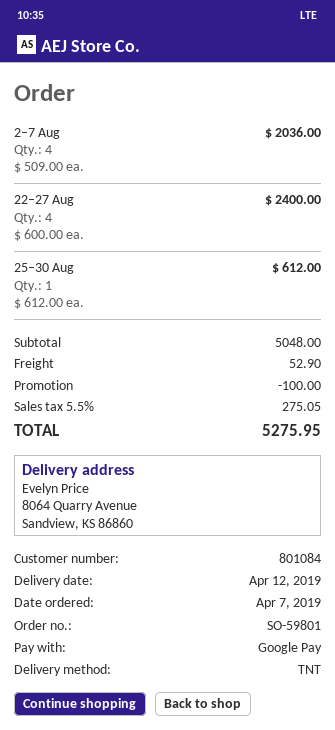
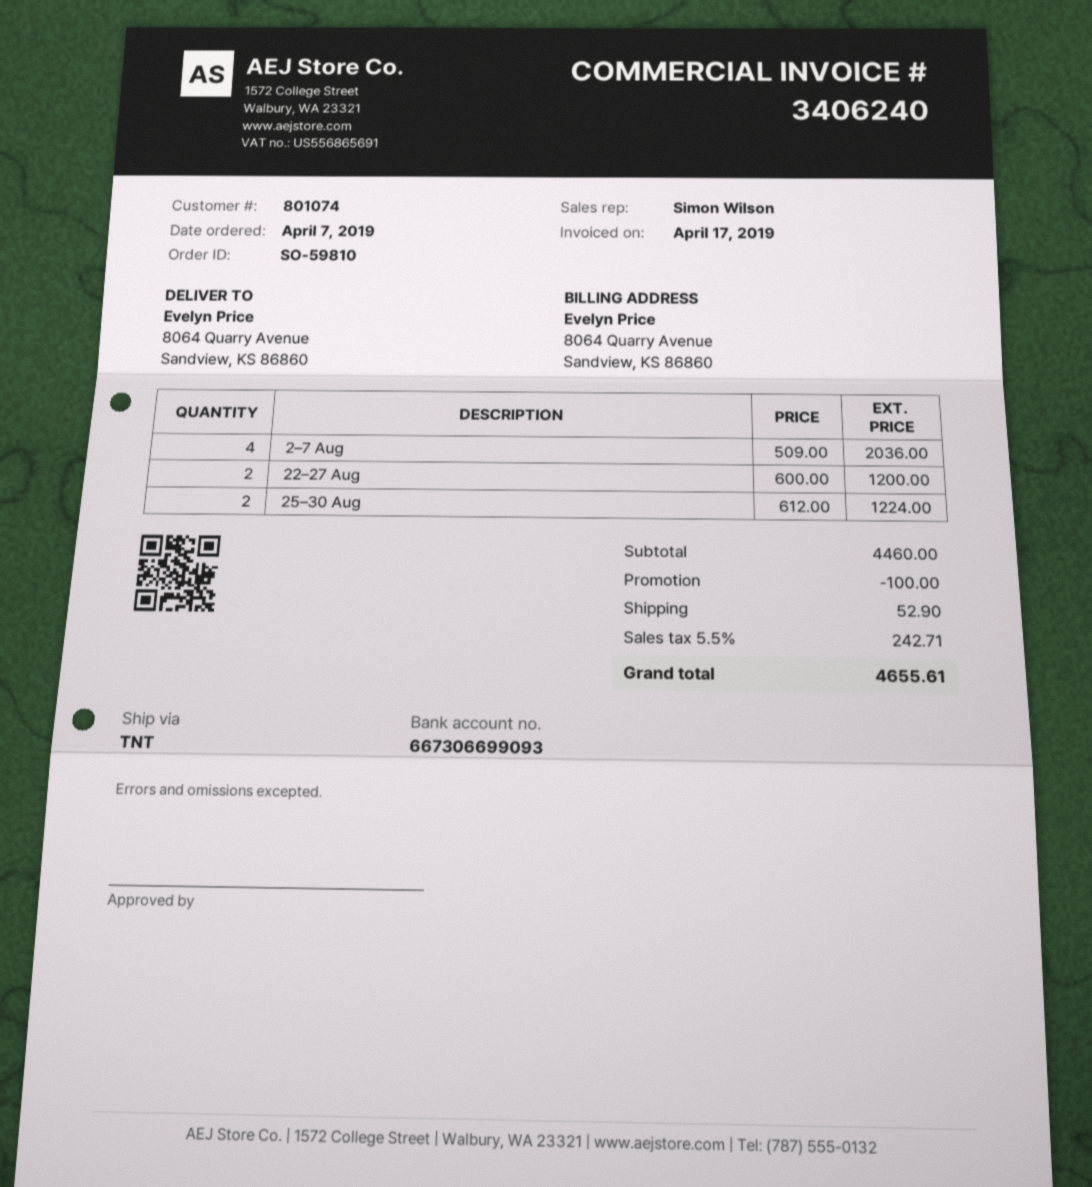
order number: SO-59801 -> SO-59810
customer number: 801084 -> 801074
22–27 Aug: 4 x 600.00 = 2400.00 -> 2 x 600.00 = 1200.00
25–30 Aug: 1 x 612.00 = 612.00 -> 2 x 612.00 = 1224.00
subtotal: 5048.00 -> 4460.00
tax: 5.5% = 275.05 -> 5.5% = 242.71
total: 5275.95 -> 4655.61

